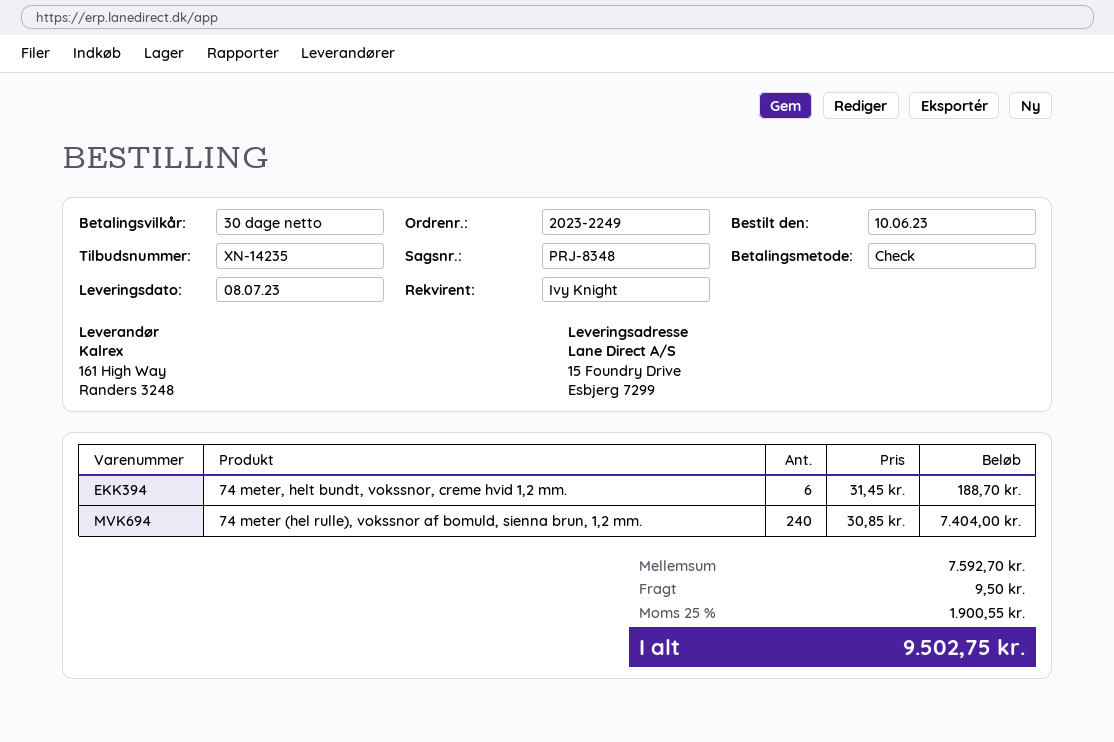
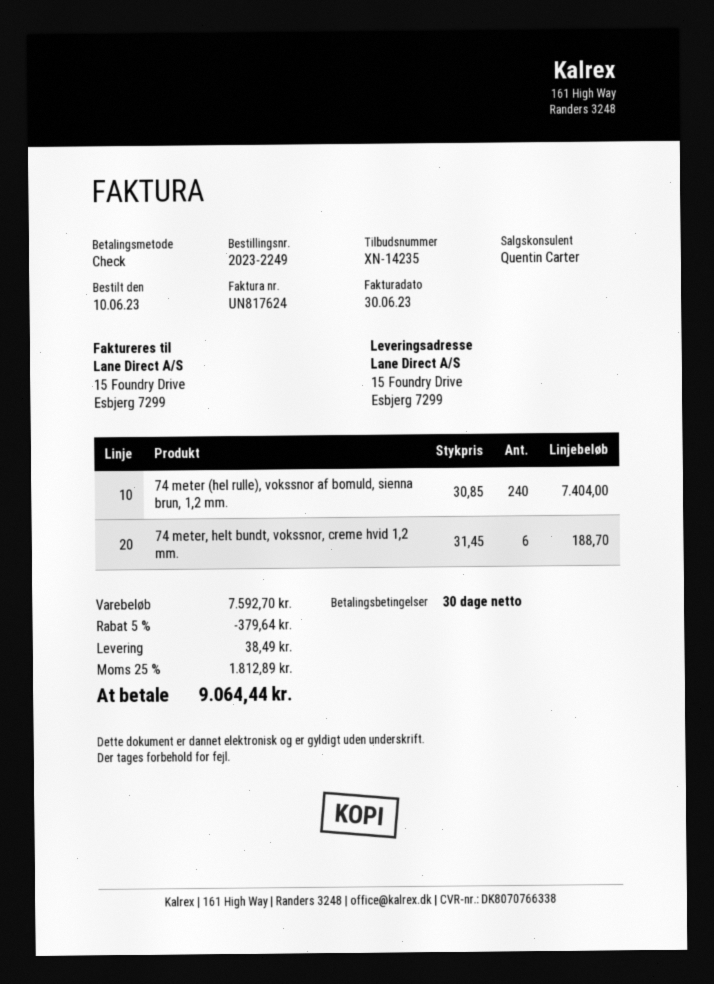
discount: none -> 5% = 379.64
shipping: 9.50 -> 38.49
tax: 25% = 1900.55 -> 25% = 1812.89
total: 9502.75 -> 9064.44

